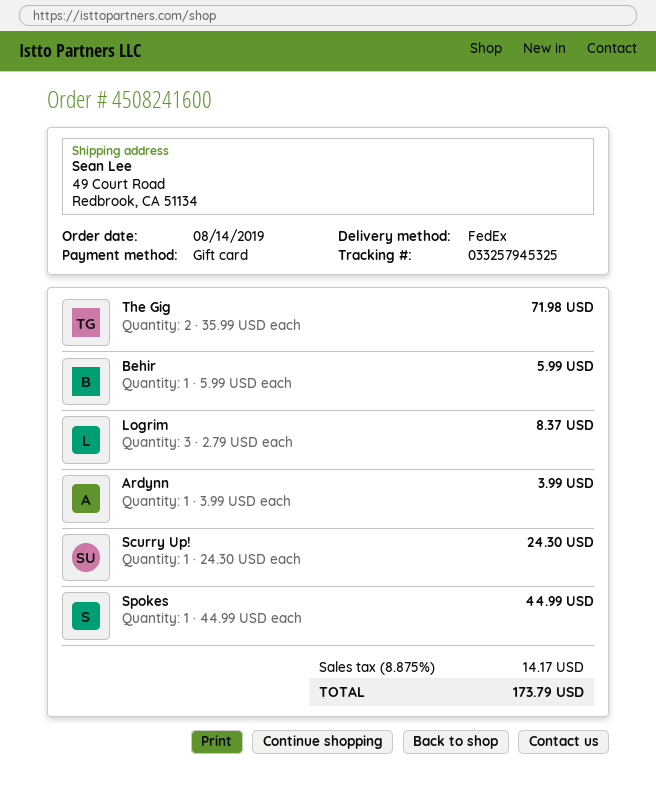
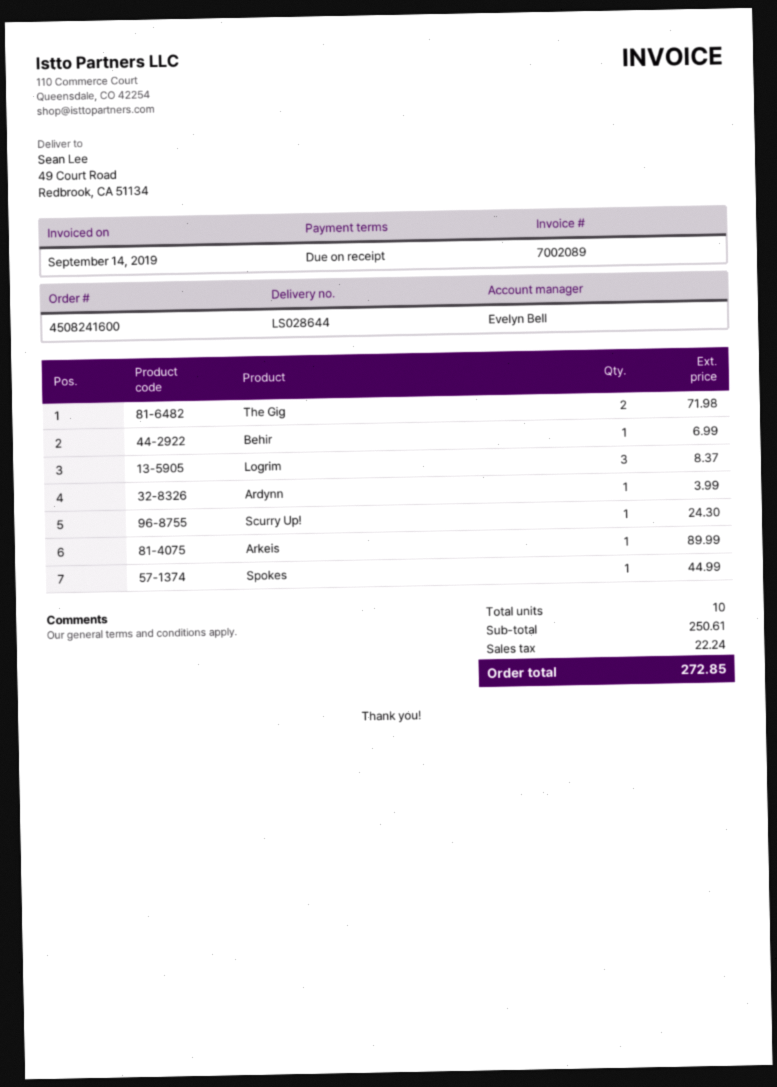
Behir: 1 for 5.99 -> 1 for 6.99
Arkeis: none -> 1 for 89.99
tax: 14.17 -> 22.24
total: 173.79 -> 272.85

